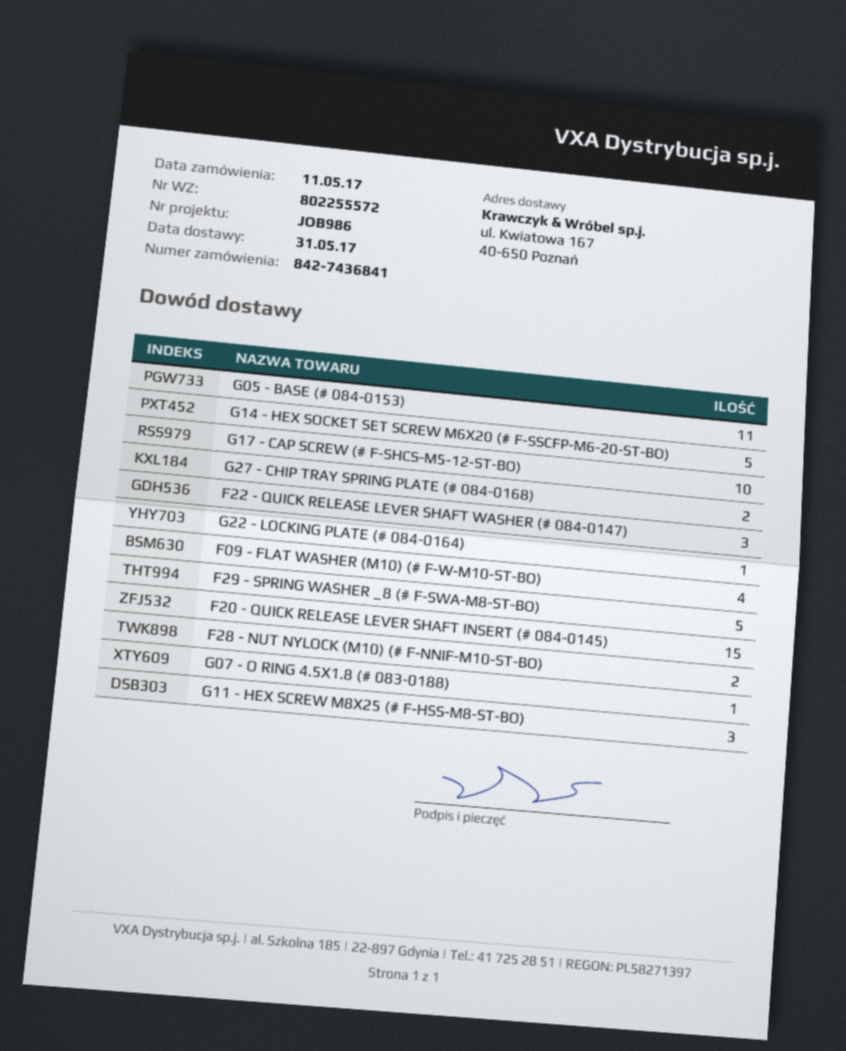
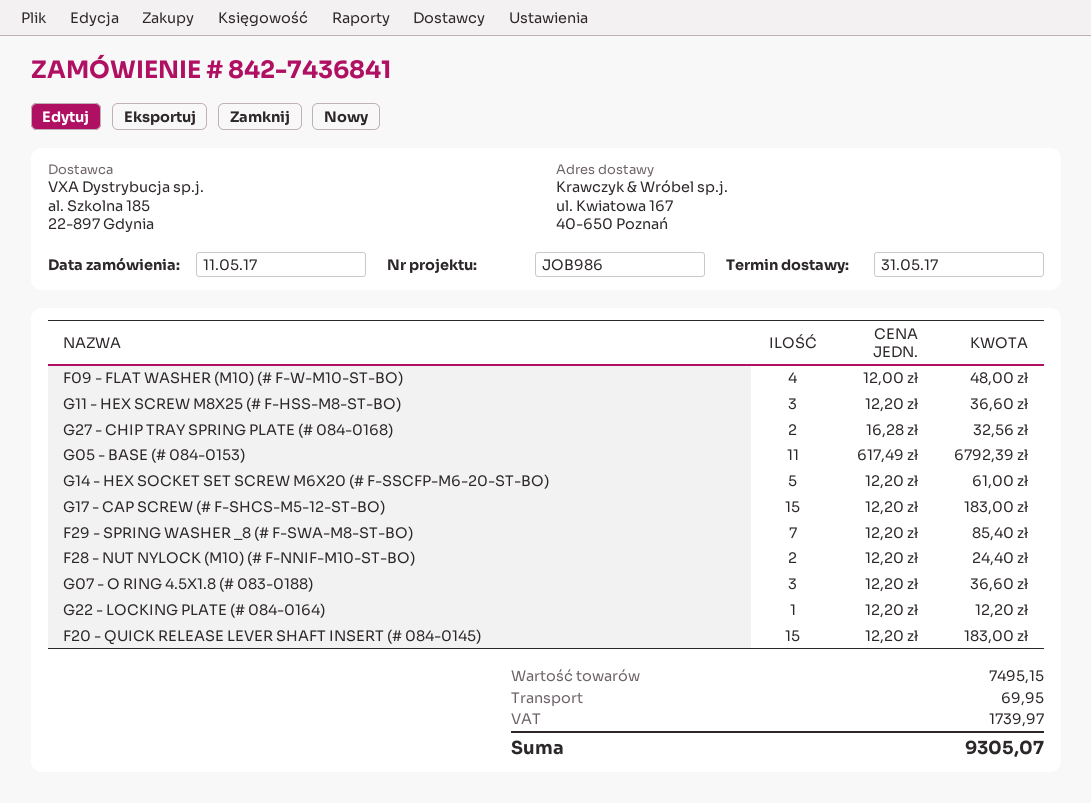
G17 - CAP SCREW (# F-SHCS-M5-12-ST-BO): 10 -> 15
F22 - QUICK RELEASE LEVER SHAFT WASHER (# 084-0147): 3 -> none
F29 - SPRING WASHER _8 (# F-SWA-M8-ST-BO): 5 -> 7
G07 - O RING 4.5X1.8 (# 083-0188): 1 -> 3

